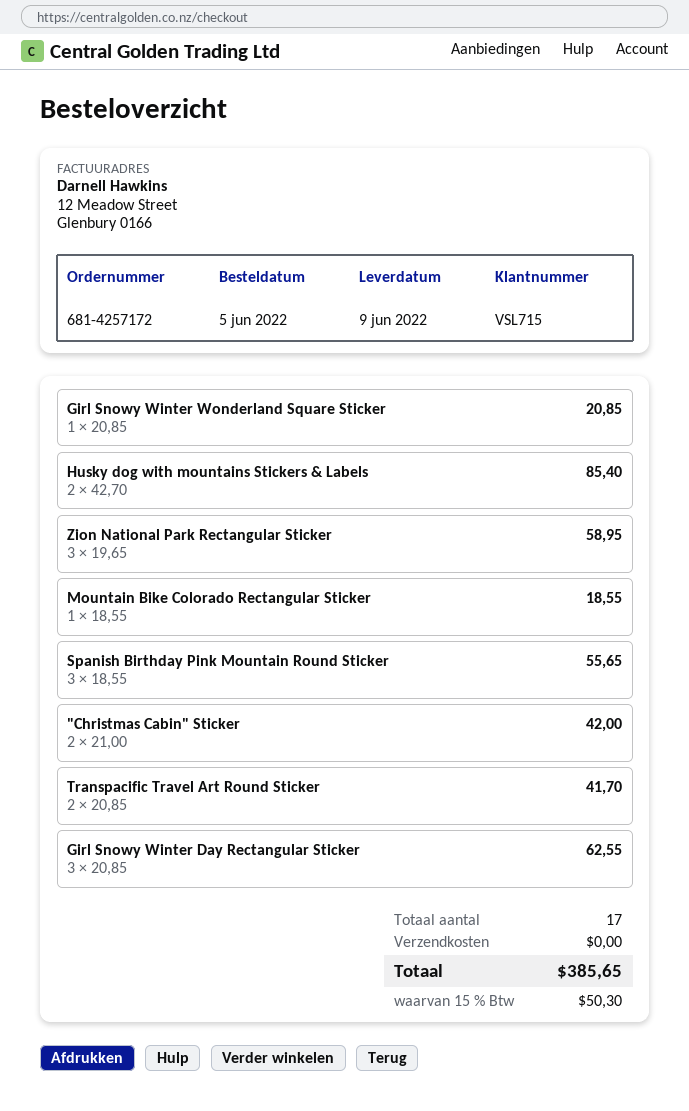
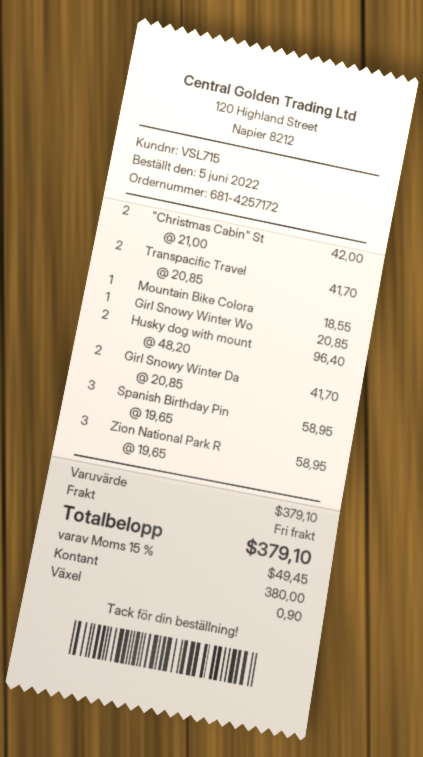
Husky dog with mountains Stickers & Labels: 2 x 42.70 = 85.40 -> 2 x 48.20 = 96.40
Spanish Birthday Pink Mountain Round Sticker: 3 x 18.55 = 55.65 -> 3 x 19.65 = 58.95
Girl Snowy Winter Day Rectangular Sticker: 3 x 20.85 = 62.55 -> 2 x 20.85 = 41.70
tax: 15% = 50.30 -> 15% = 49.45
total: 385.65 -> 379.10

